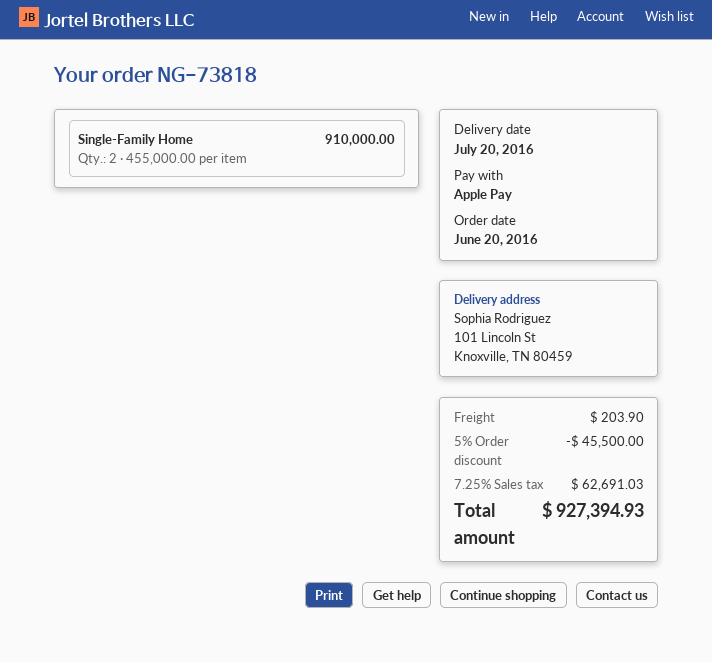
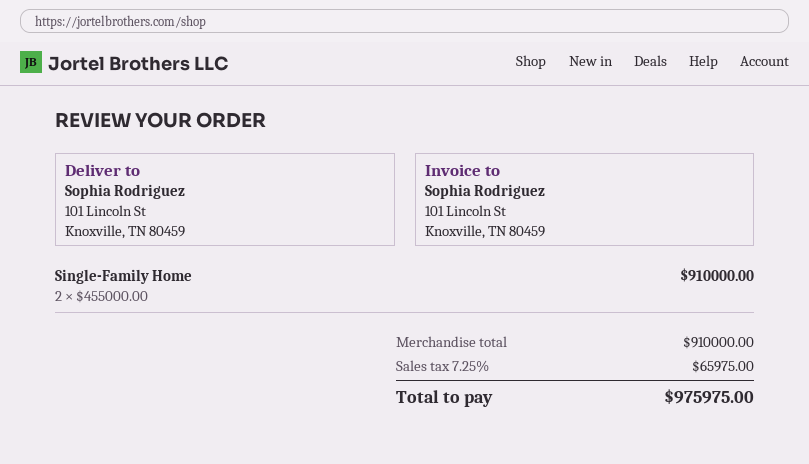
discount: 5% = 45500.00 -> none
shipping: 203.90 -> none
tax: 7.25% = 62691.03 -> 7.25% = 65975.00
total: 927394.93 -> 975975.00

